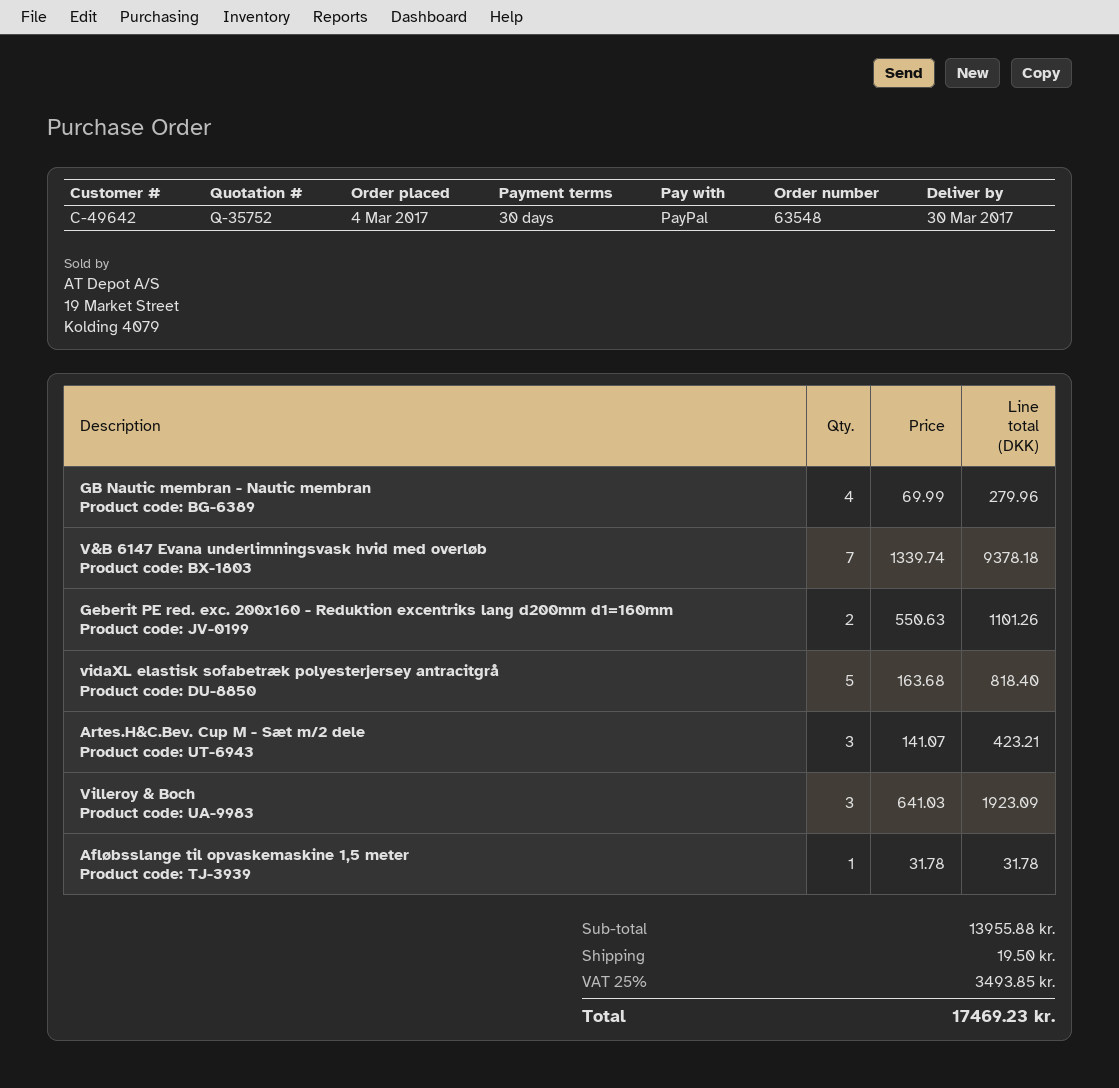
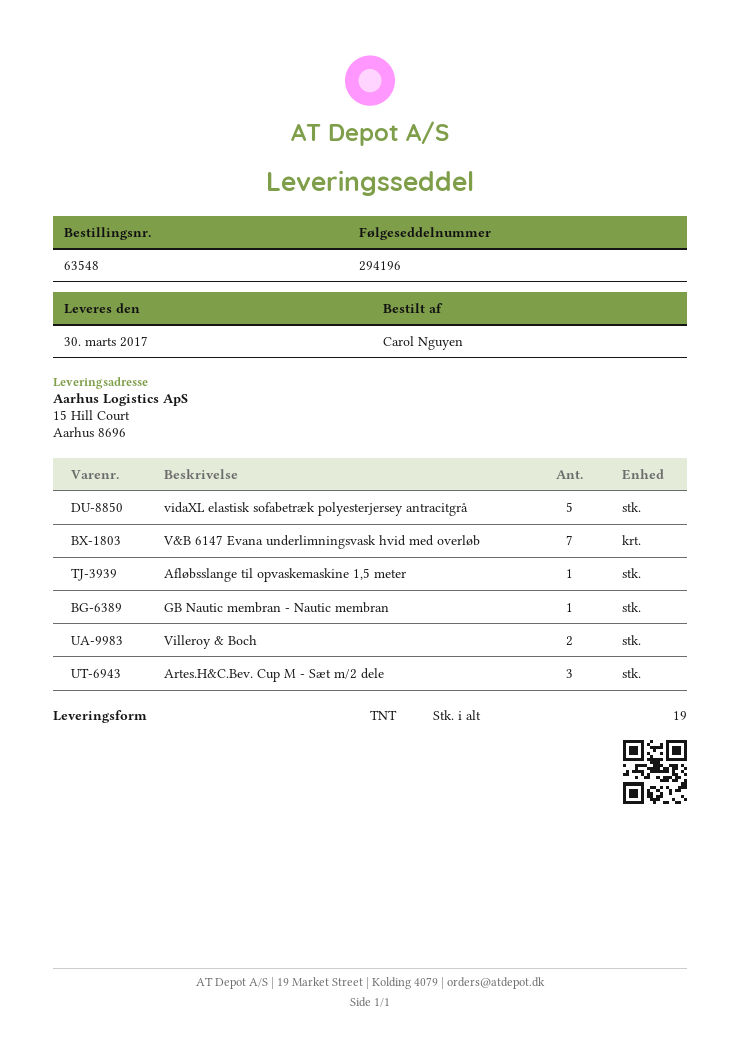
GB Nautic membran - Nautic membran: 4 -> 1
Geberit PE red. exc. 200x160 - Reduktion excentriks lang d200mm d1=160mm: 2 -> none
Villeroy & Boch: 3 -> 2

